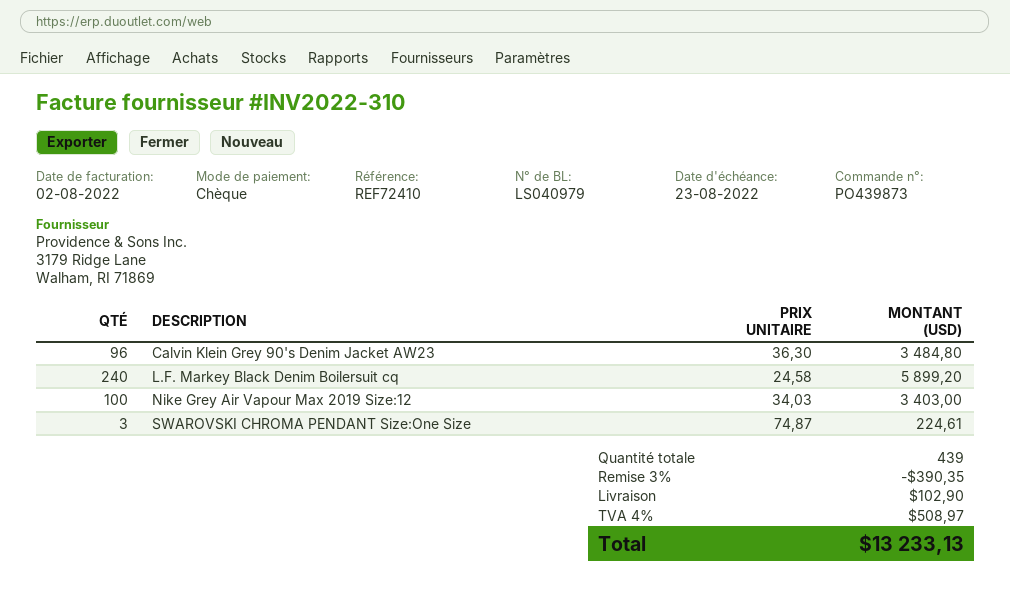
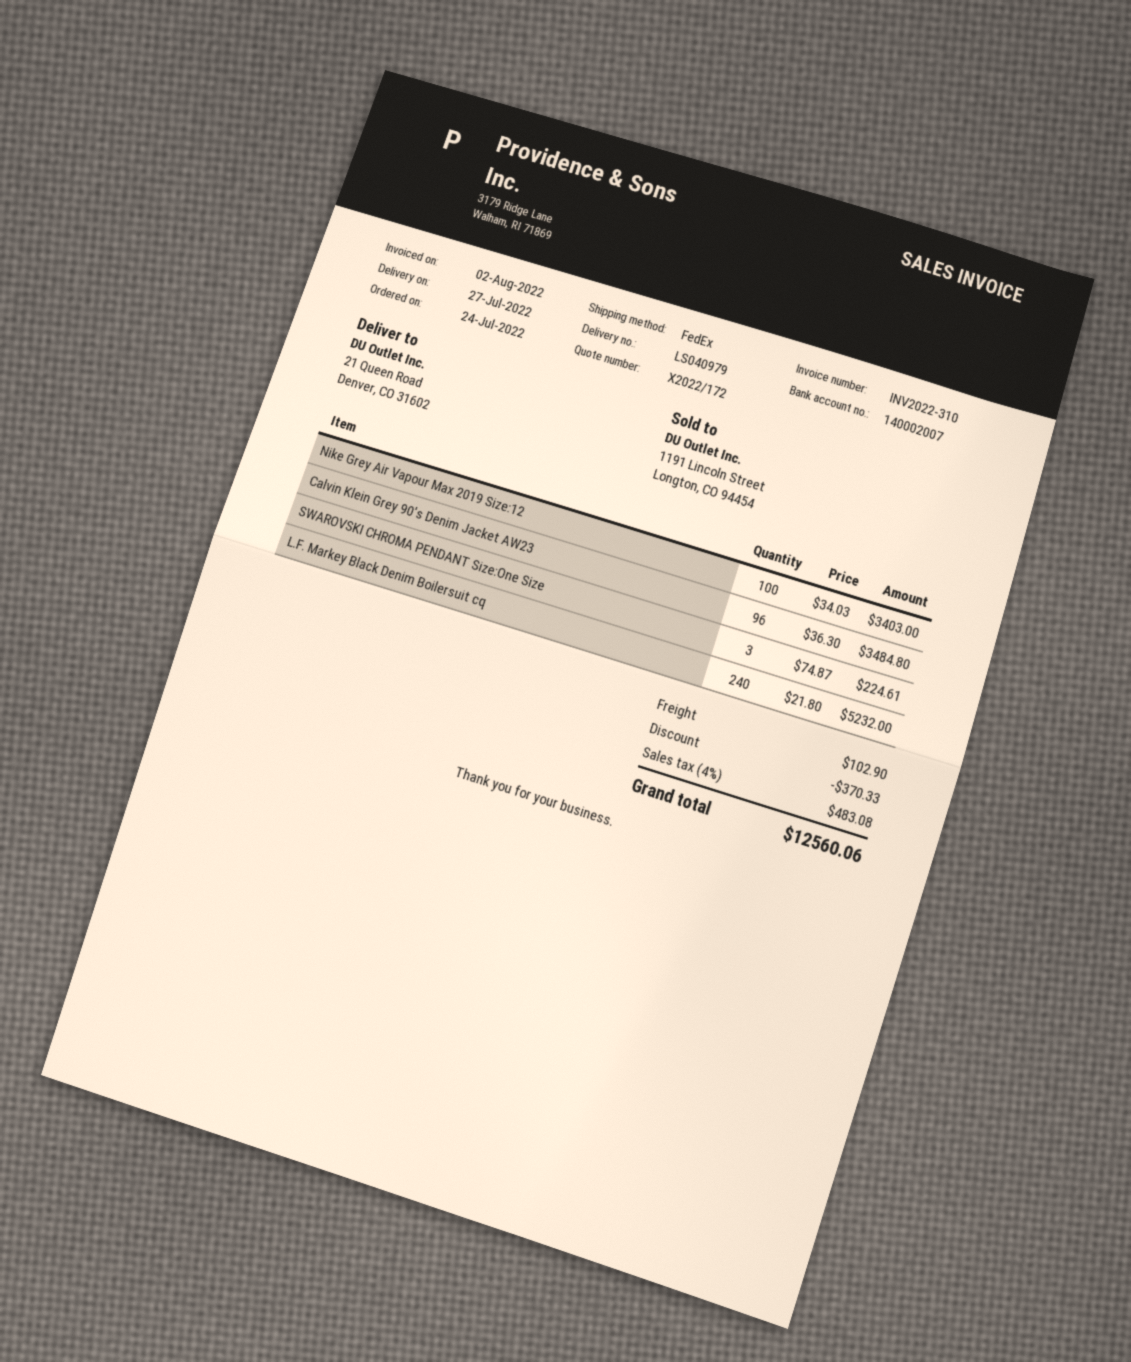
L.F. Markey Black Denim Boilersuit cq: 240 x 24.58 = 5899.20 -> 240 x 21.80 = 5232.00
discount: 390.35 -> 370.33
tax: 4% = 508.97 -> 4% = 483.08
total: 13233.13 -> 12560.06

